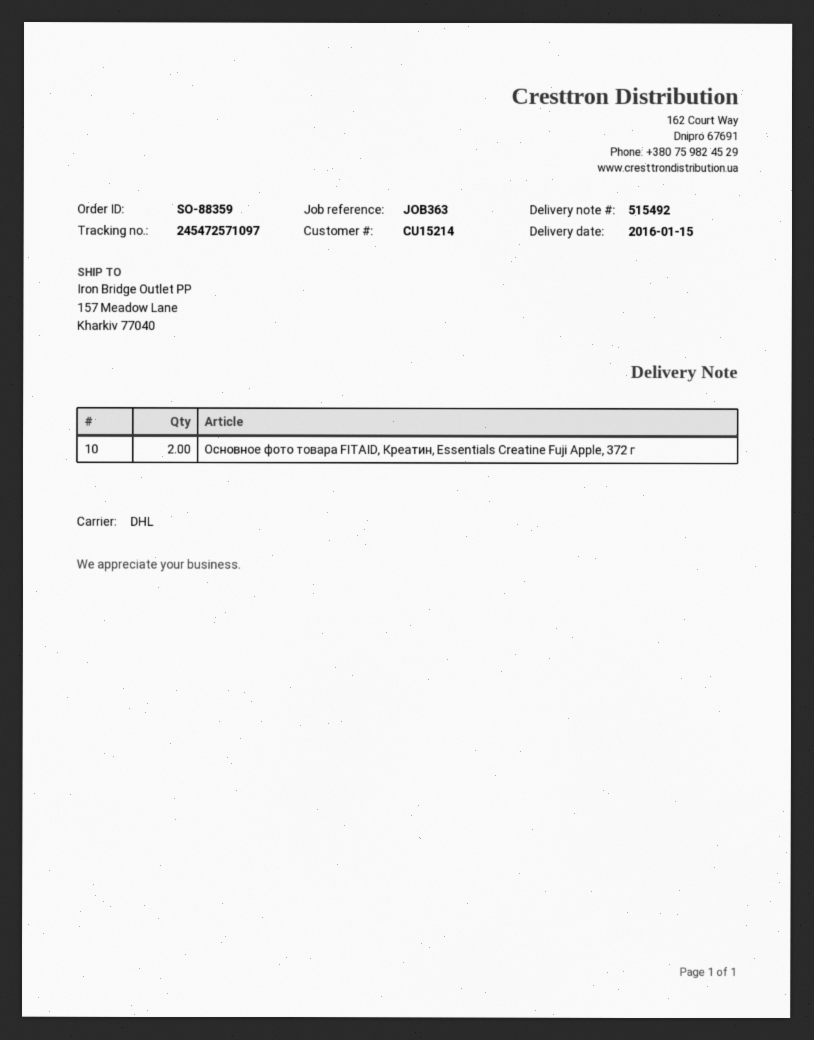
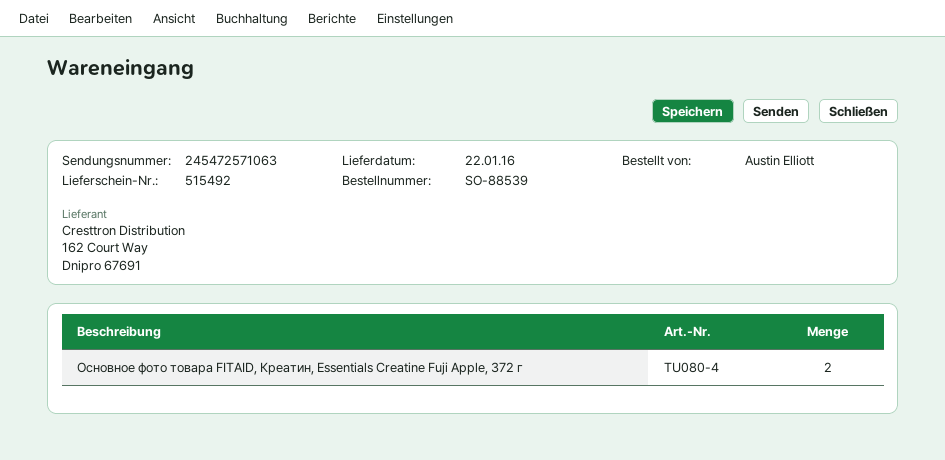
order number: SO-88359 -> SO-88539
delivery date: 2016-01-15 -> 2016-01-22
tracking number: 245472571097 -> 245472571063

